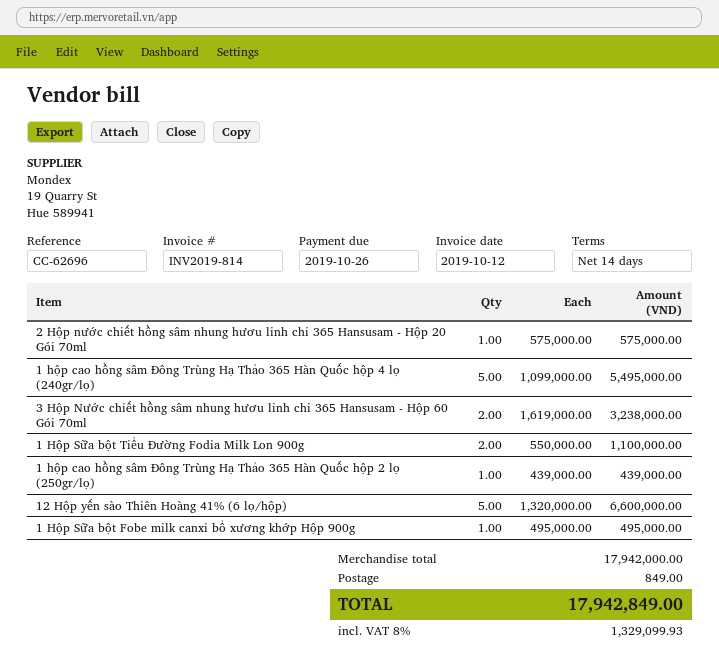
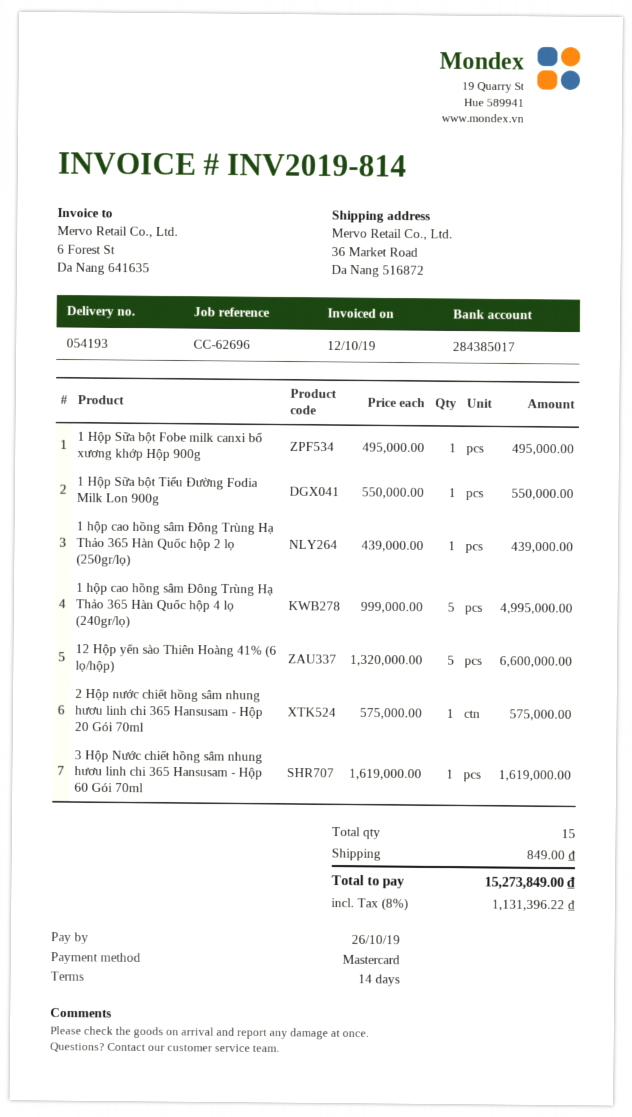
1 hộp cao hồng sâm Đông Trùng Hạ Thảo 365 Hàn Quốc hộp 4 lọ (240gr/lọ): 5 x 1099000.00 = 5495000.00 -> 5 x 999000.00 = 4995000.00
3 Hộp Nước chiết hồng sâm nhung hươu linh chi 365 Hansusam - Hộp 60 Gói 70ml: 2 x 1619000.00 = 3238000.00 -> 1 x 1619000.00 = 1619000.00
1 Hộp Sữa bột Tiểu Đường Fodia Milk Lon 900g: 2 x 550000.00 = 1100000.00 -> 1 x 550000.00 = 550000.00
tax: 8% = 1329099.93 -> 8% = 1131396.22
total: 17942849.00 -> 15273849.00

